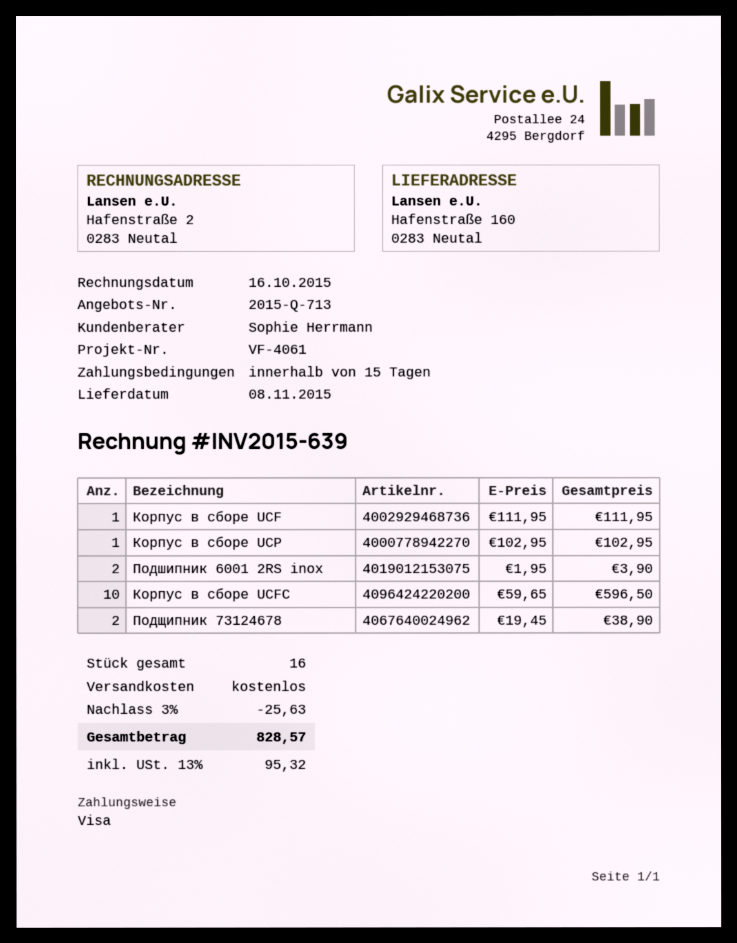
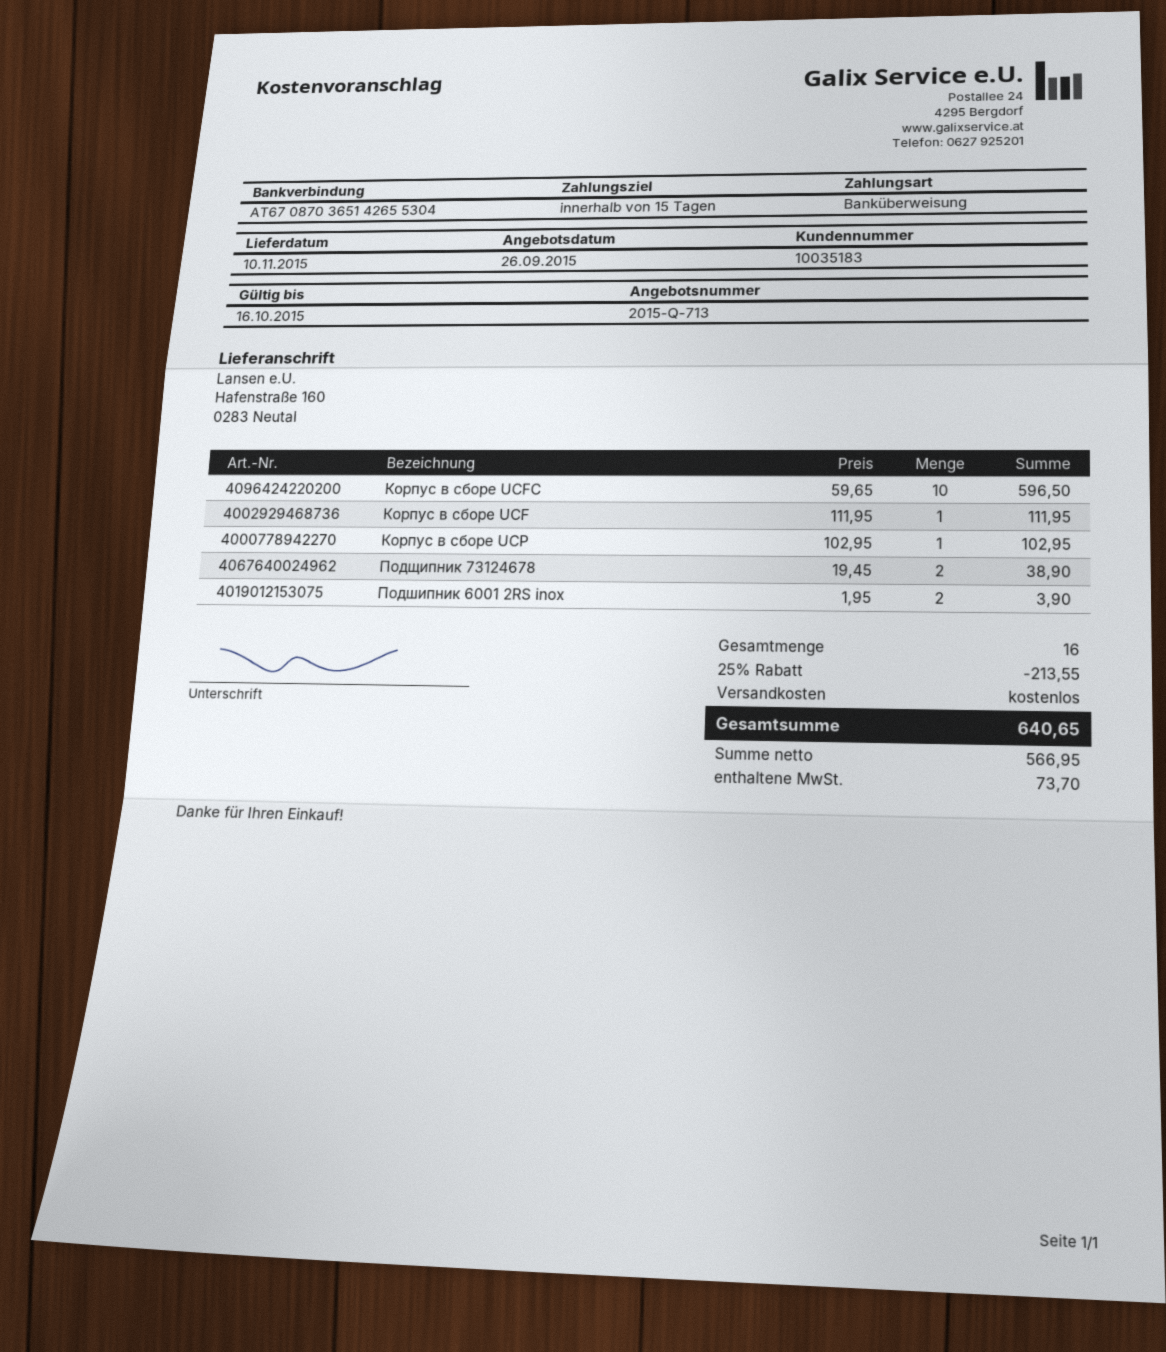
delivery date: 2015-11-08 -> 2015-11-10
payment method: Visa -> bank transfer
discount: 3% = 25.63 -> 25% = 213.55
tax: 95.32 -> 73.70
total: 828.57 -> 640.65

